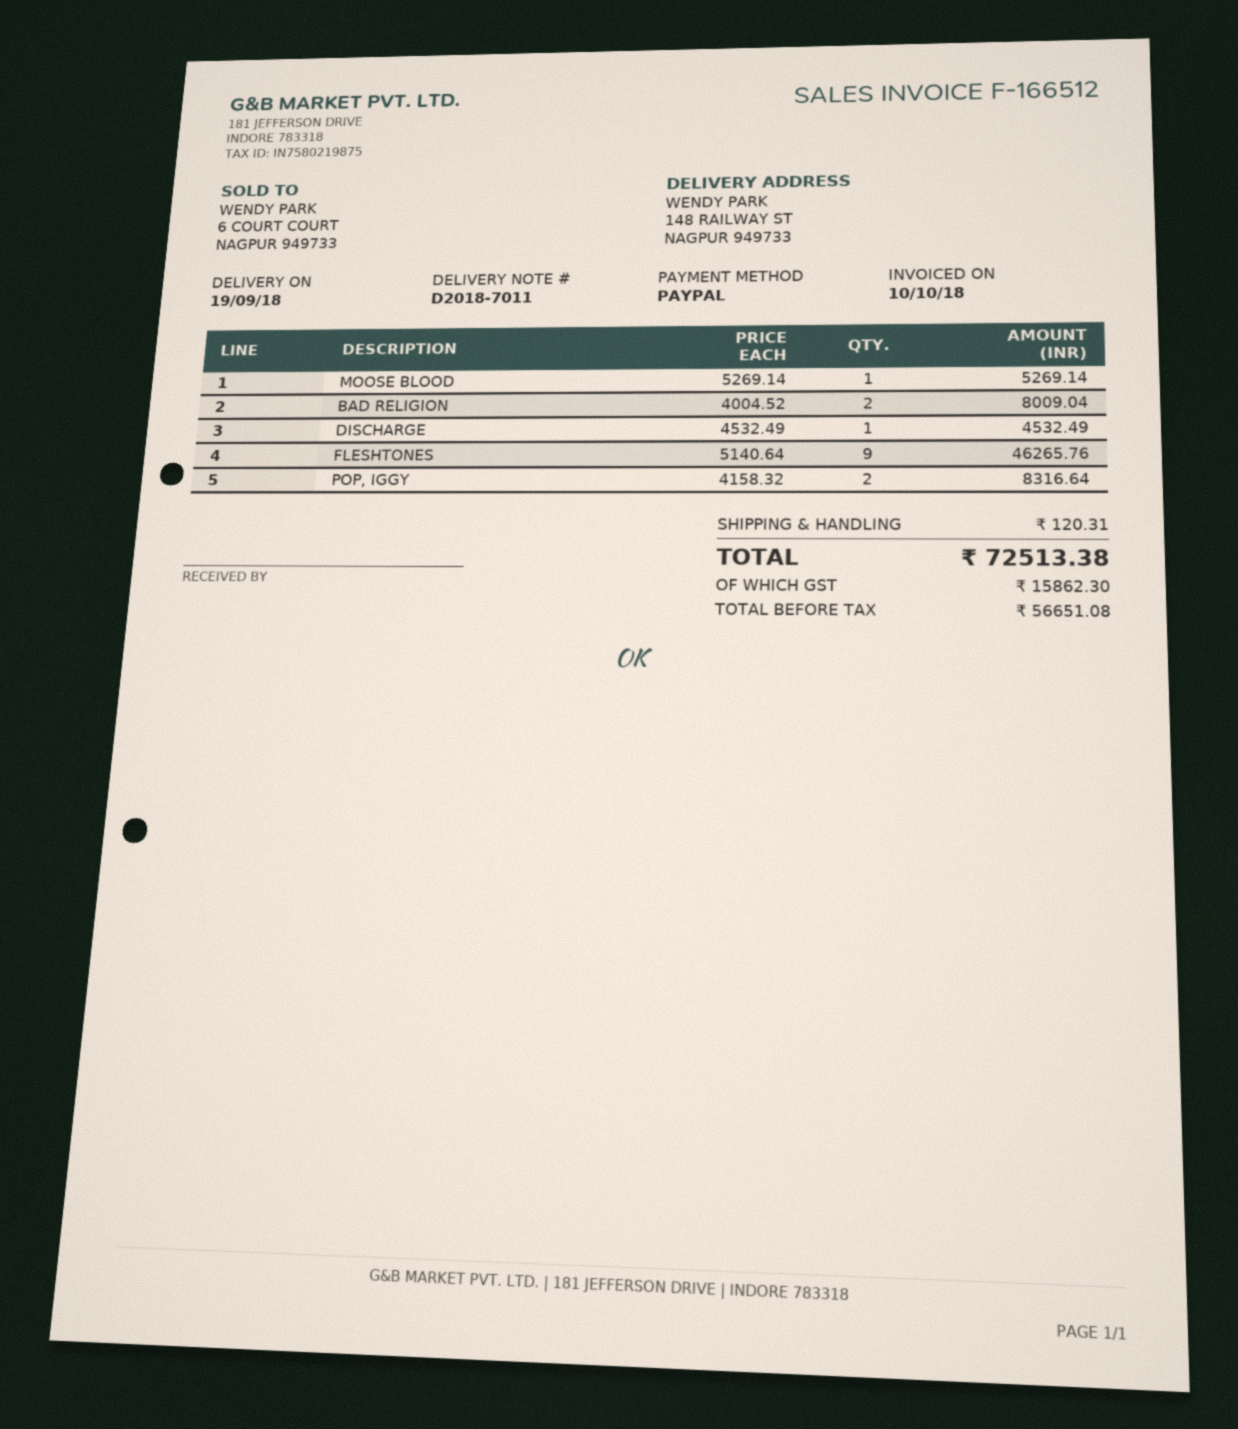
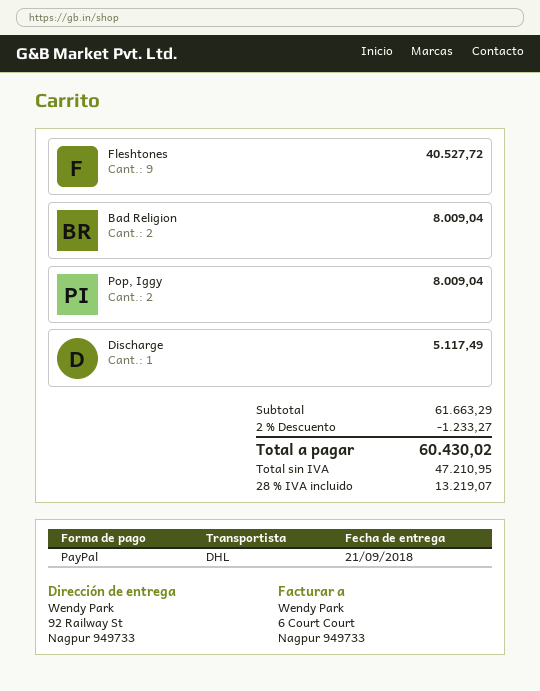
delivery date: 2018-09-19 -> 2018-09-21
ship to: 148 RAILWAY ST, NAGPUR 949733 -> 92 Railway St, Nagpur 949733
MOOSE BLOOD: 1 for 5269.14 -> none
DISCHARGE: 1 for 4532.49 -> 1 for 5117.49
FLESHTONES: 9 for 46265.76 -> 9 for 40527.72
POP, IGGY: 2 for 8316.64 -> 2 for 8009.04
discount: none -> 2% = 1233.27
shipping: 120.31 -> none
net: 56651.08 -> 47210.95
tax: 15862.30 -> 13219.07
total: 72513.38 -> 60430.02

